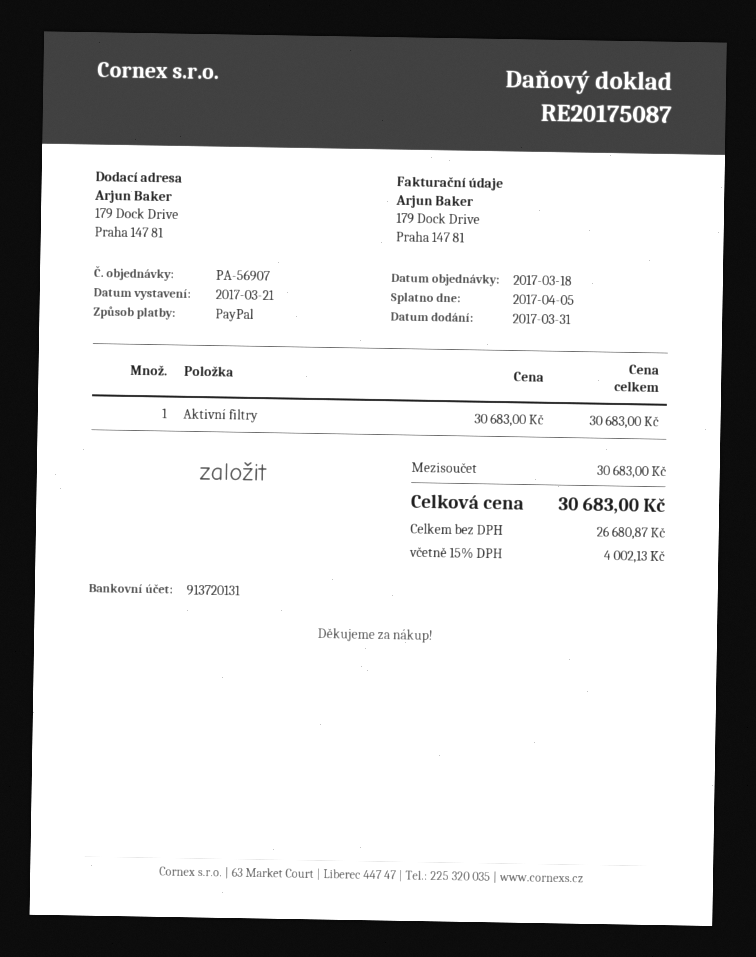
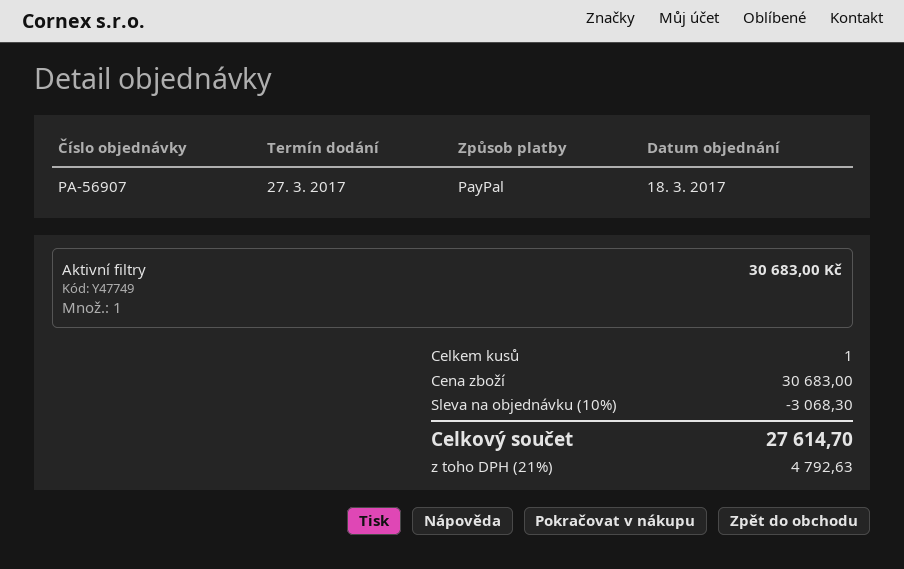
delivery date: 2017-03-31 -> 2017-03-27
discount: none -> 10% = 3068.30
tax: 15% = 4002.13 -> 21% = 4792.63
total: 30683.00 -> 27614.70

